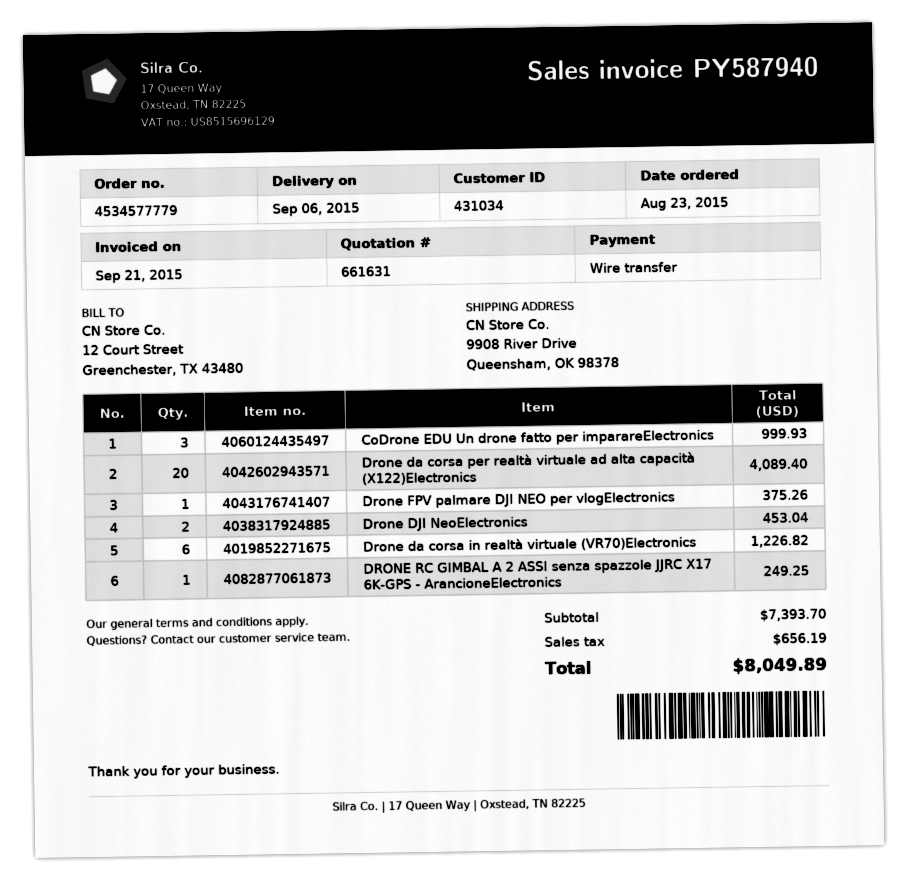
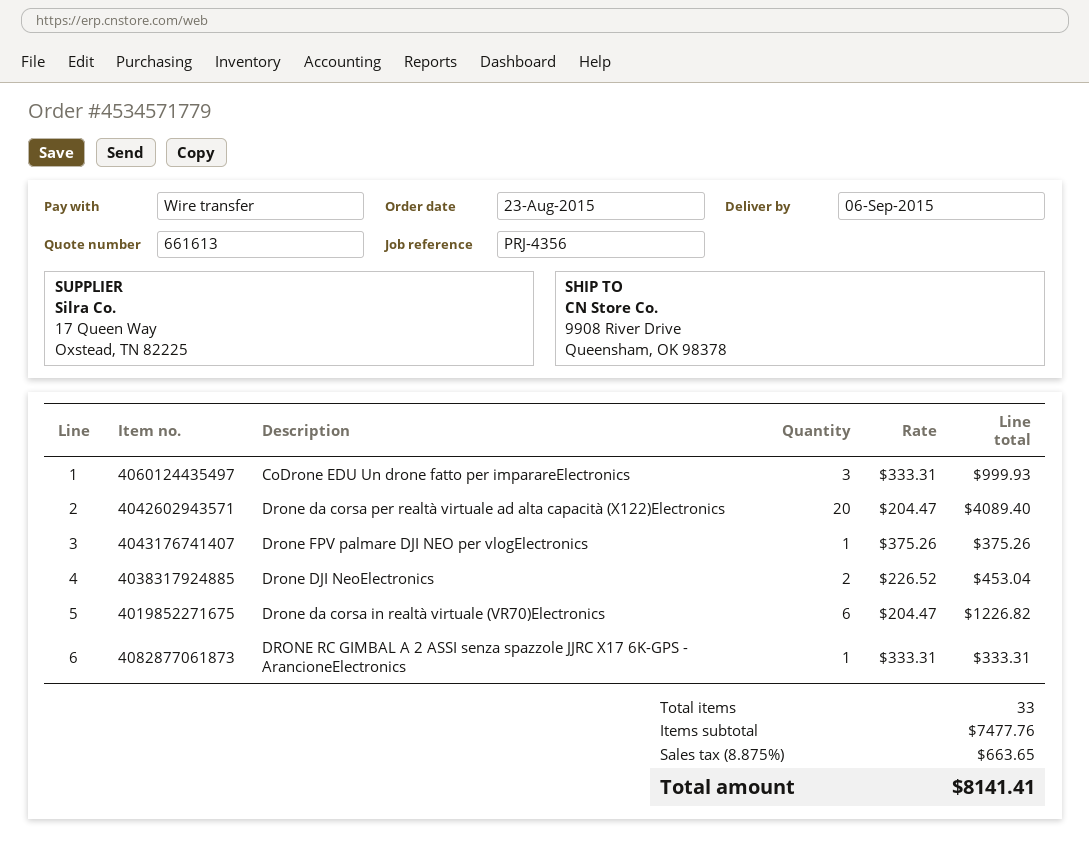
quote number: 661631 -> 661613
order number: 4534577779 -> 4534571779
DRONE RC GIMBAL A 2 ASSI senza spazzole JJRC X17 6K-GPS - ArancioneElectronics: 1 for 249.25 -> 1 for 333.31
subtotal: 7393.70 -> 7477.76
tax: 656.19 -> 663.65
total: 8049.89 -> 8141.41

